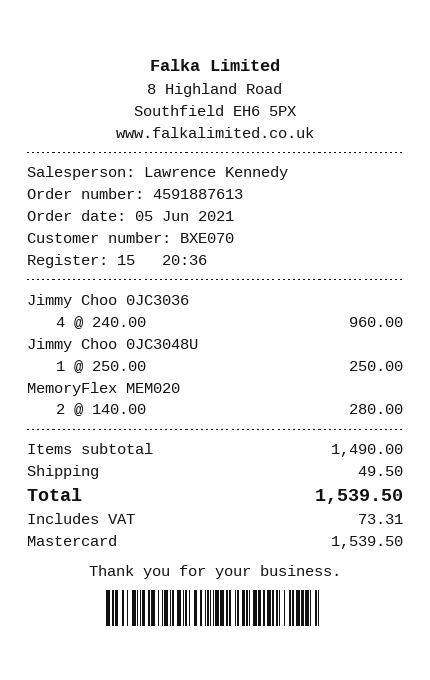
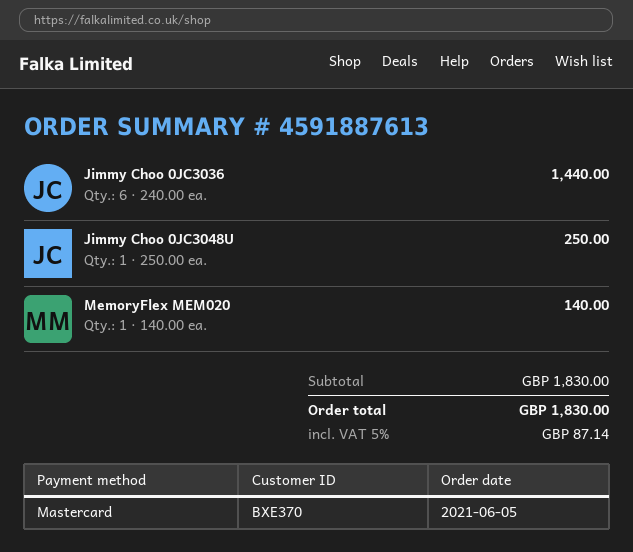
customer number: BXE070 -> BXE370
Jimmy Choo 0JC3036: 4 x 240.00 = 960.00 -> 6 x 240.00 = 1440.00
MemoryFlex MEM020: 2 x 140.00 = 280.00 -> 1 x 140.00 = 140.00
subtotal: 1490.00 -> 1830.00
shipping: 49.50 -> none
tax: 73.31 -> 87.14
total: 1539.50 -> 1830.00

